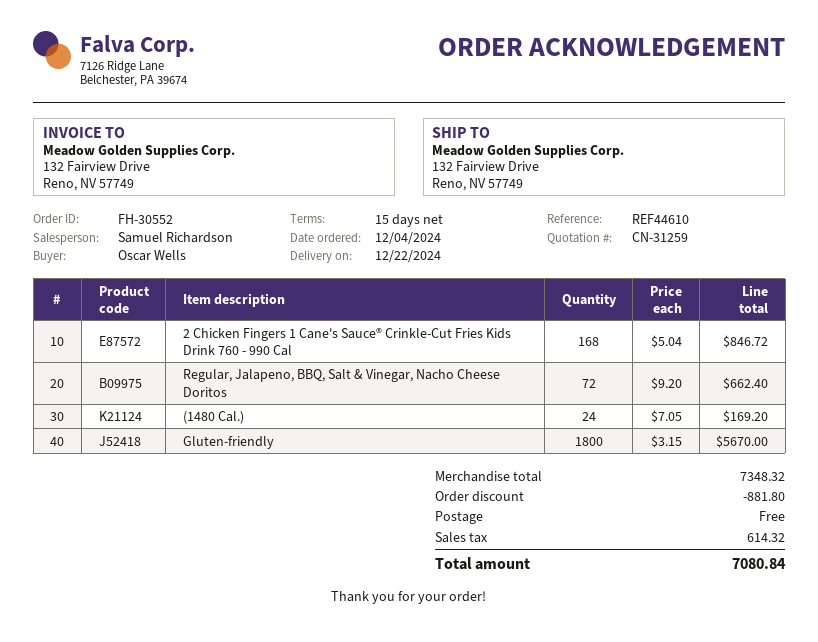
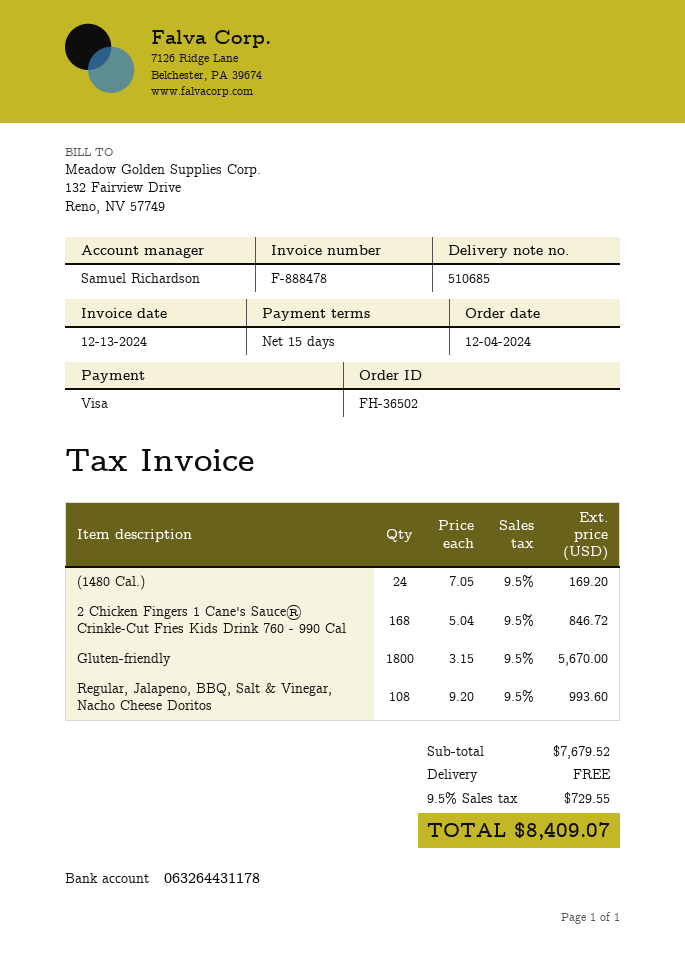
order number: FH-30552 -> FH-36502
Regular, Jalapeno, BBQ, Salt & Vinegar, Nacho Cheese Doritos: 72 x 9.20 = 662.40 -> 108 x 9.20 = 993.60
subtotal: 7348.32 -> 7679.52
discount: 881.80 -> none
tax: 614.32 -> 729.55
total: 7080.84 -> 8409.07

